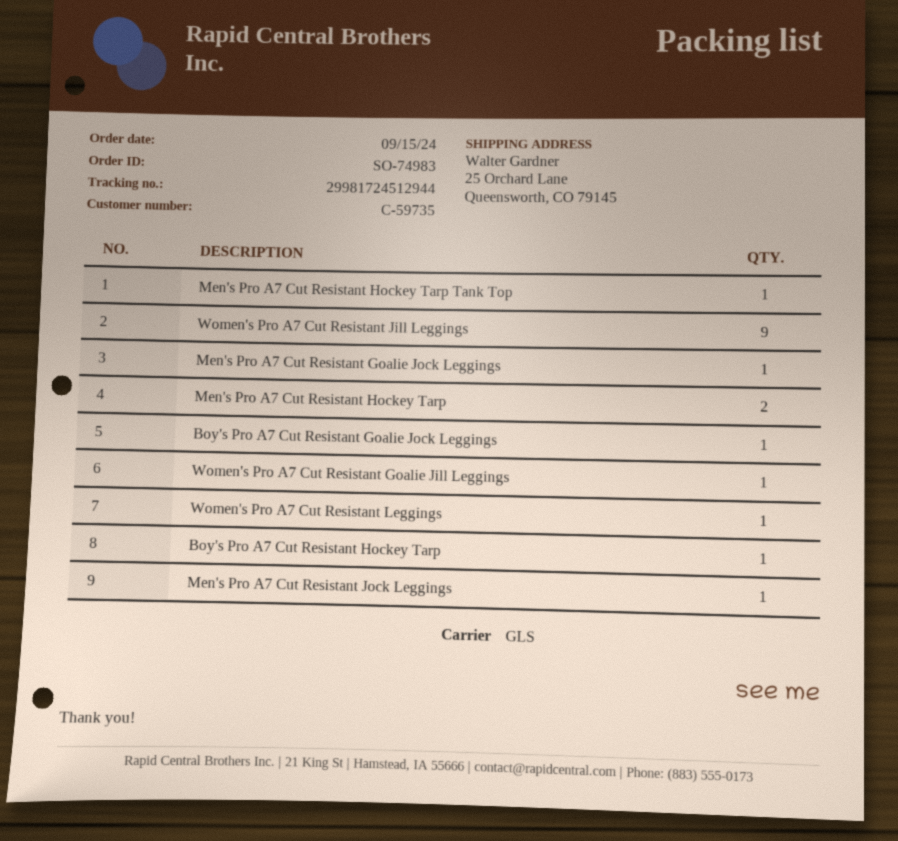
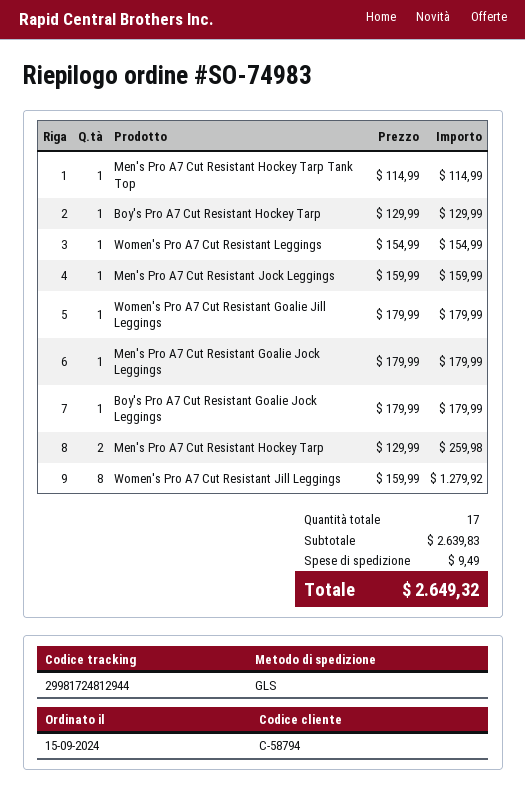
customer number: C-59735 -> C-58794
tracking number: 29981724512944 -> 29981724812944
Women's Pro A7 Cut Resistant Jill Leggings: 9 -> 8

